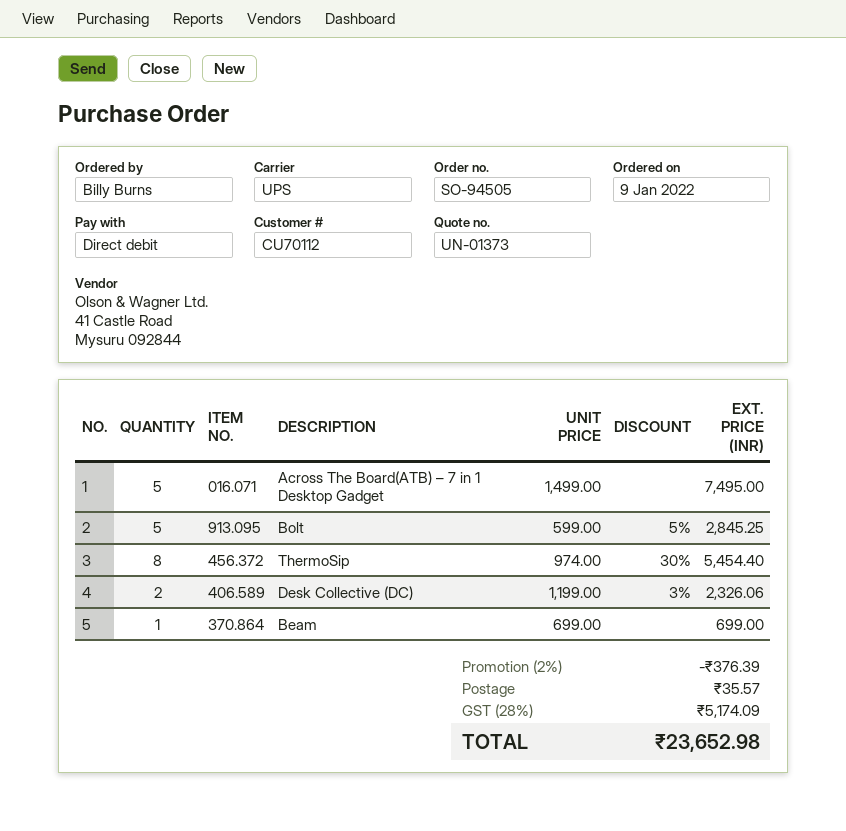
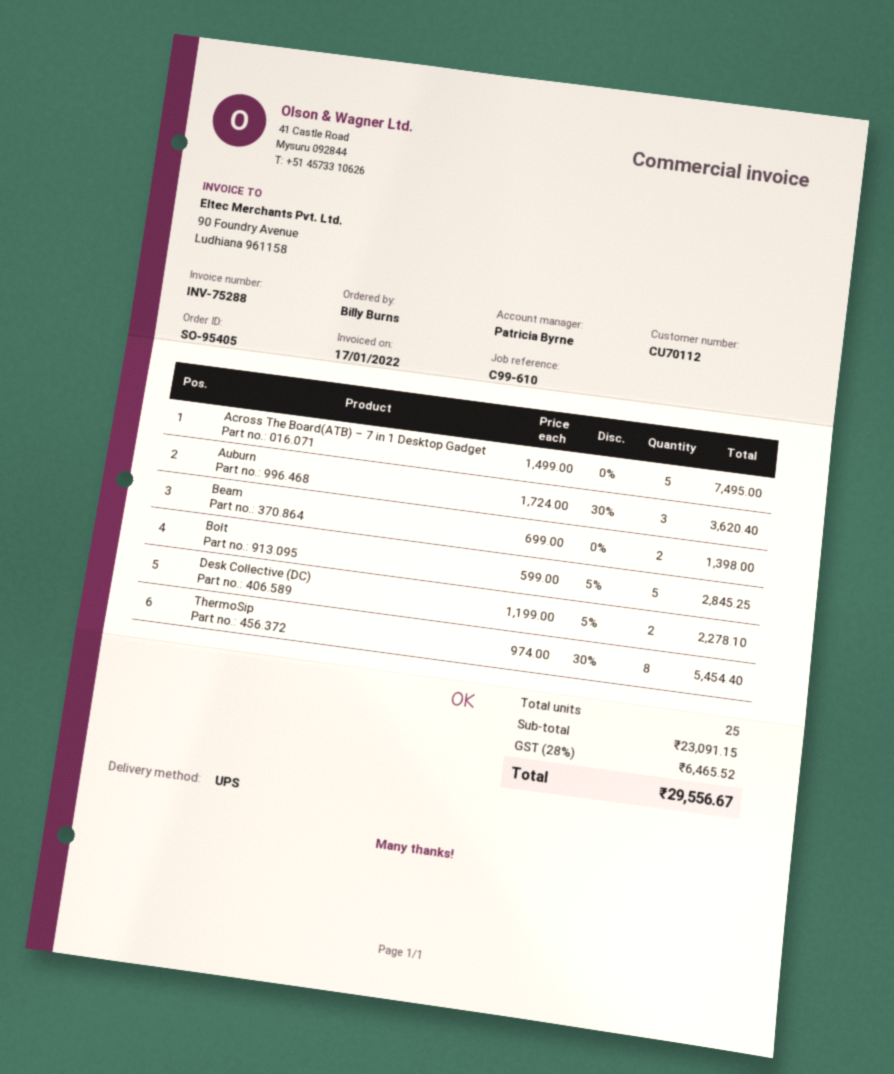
order number: SO-94505 -> SO-95405
Desk Collective (DC): 2 x 1199.00 - 3% = 2326.06 -> 2 x 1199.00 - 5% = 2278.10
Beam: 1 x 699.00 = 699.00 -> 2 x 699.00 = 1398.00
Auburn: none -> 3 x 1724.00 - 30% = 3620.40
discount: 2% = 376.39 -> none
shipping: 35.57 -> none
tax: 28% = 5174.09 -> 28% = 6465.52
total: 23652.98 -> 29556.67

